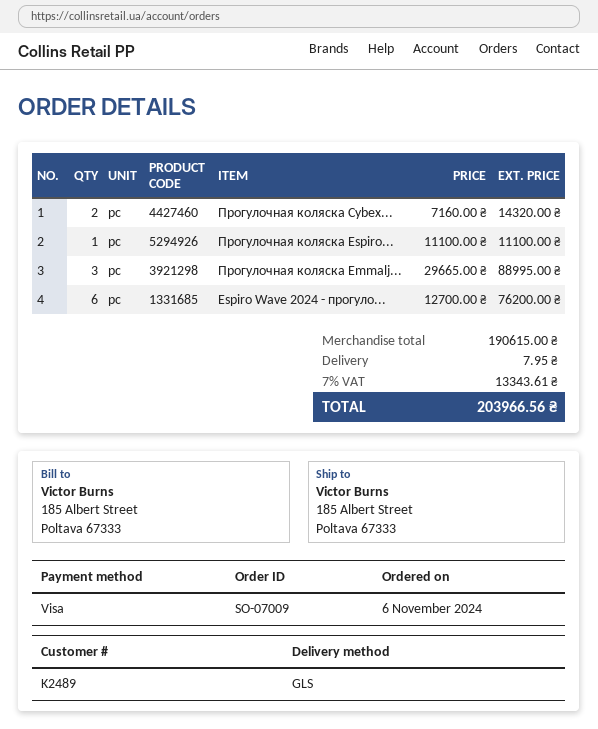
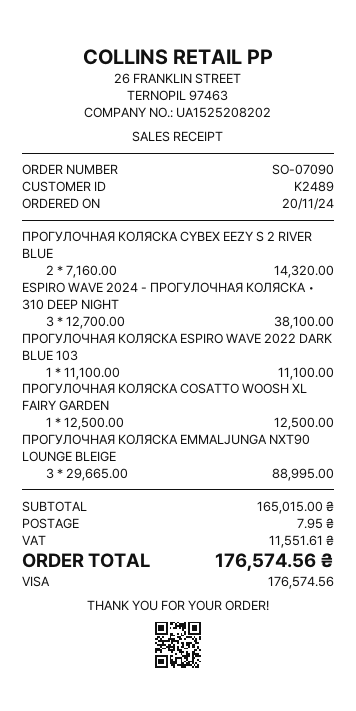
order number: SO-07009 -> SO-07090
order date: 2024-11-06 -> 2024-11-20
Espiro Wave 2024 - прогуло...: 6 x 12700.00 = 76200.00 -> 3 x 12700.00 = 38100.00
ПРОГУЛОЧНАЯ КОЛЯСКА COSATTO WOOSH XL FAIRY GARDEN: none -> 1 x 12500.00 = 12500.00
subtotal: 190615.00 -> 165015.00
tax: 13343.61 -> 11551.61
total: 203966.56 -> 176574.56

